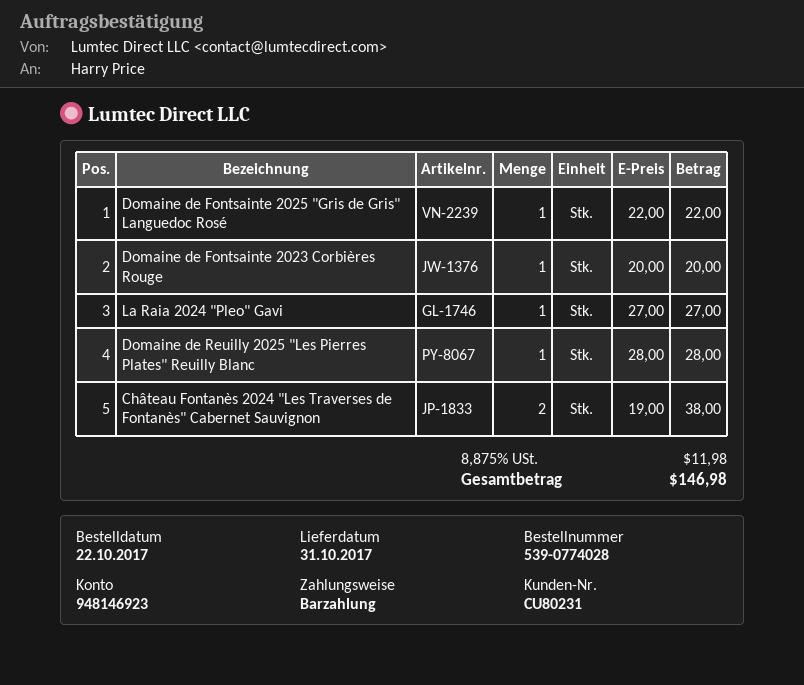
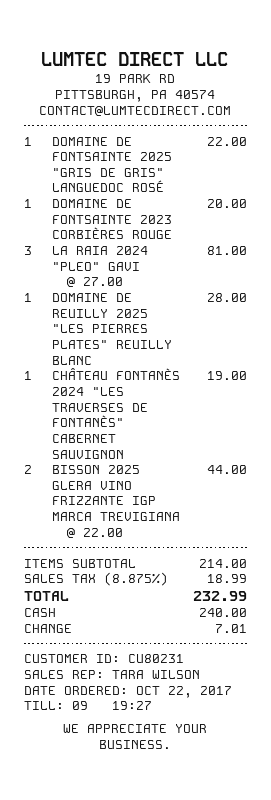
La Raia 2024 "Pleo" Gavi: 1 x 27.00 = 27.00 -> 3 x 27.00 = 81.00
Château Fontanès 2024 "Les Traverses de Fontanès" Cabernet Sauvignon: 2 x 19.00 = 38.00 -> 1 x 19.00 = 19.00
BISSON 2025 GLERA VINO FRIZZANTE IGP MARCA TREVIGIANA: none -> 2 x 22.00 = 44.00
tax: 8.875% = 11.98 -> 8.875% = 18.99
total: 146.98 -> 232.99

